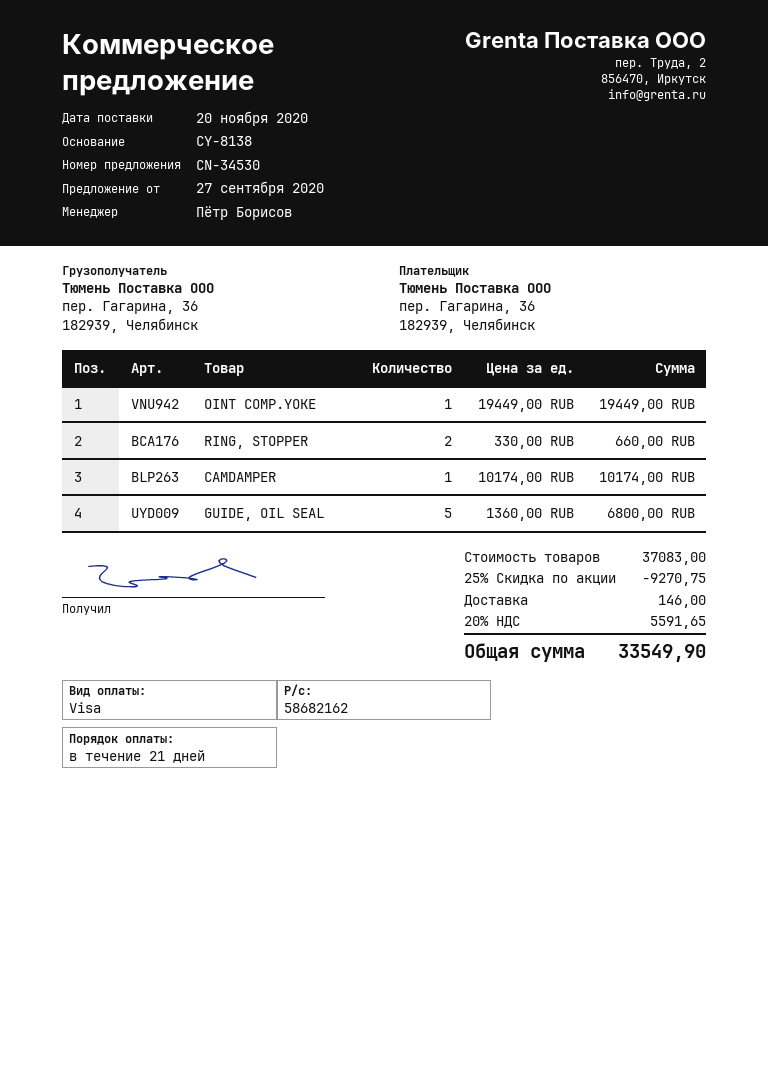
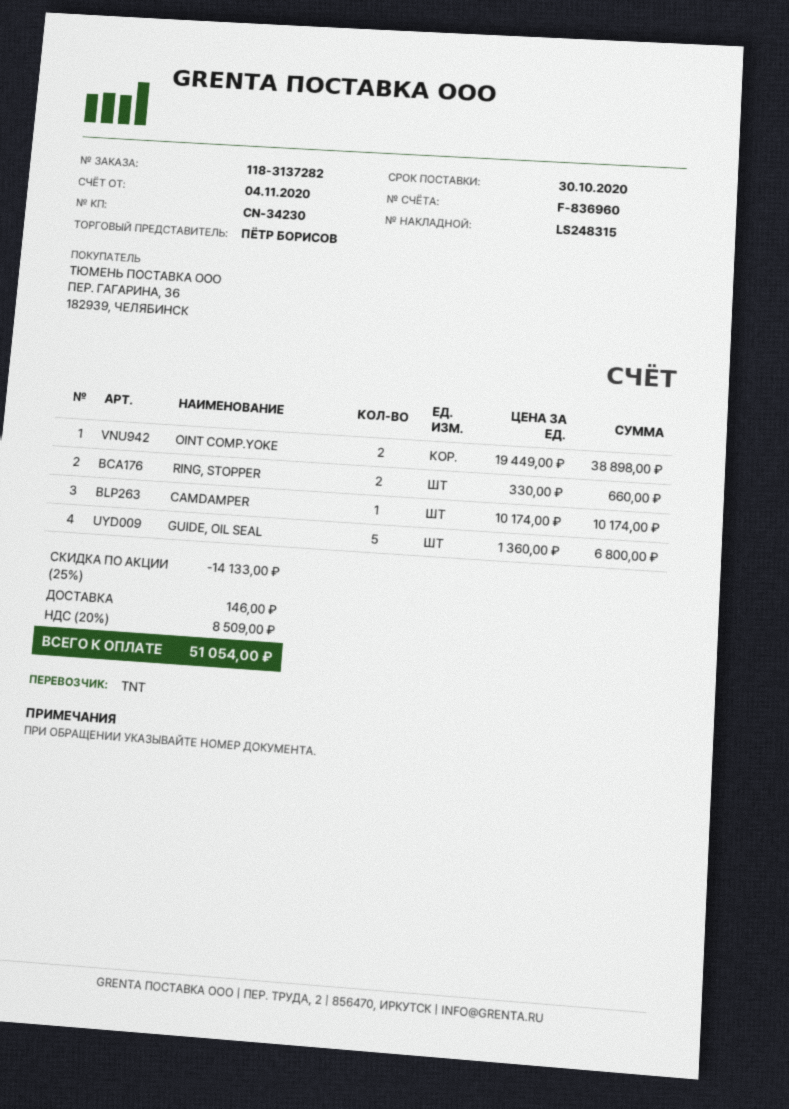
quote number: CN-34530 -> CN-34230
delivery date: 2020-11-20 -> 2020-10-30
OINT COMP.YOKE: 1 x 19449.00 = 19449.00 -> 2 x 19449.00 = 38898.00
discount: 25% = 9270.75 -> 25% = 14133.00
tax: 20% = 5591.65 -> 20% = 8509.00
total: 33549.90 -> 51054.00

